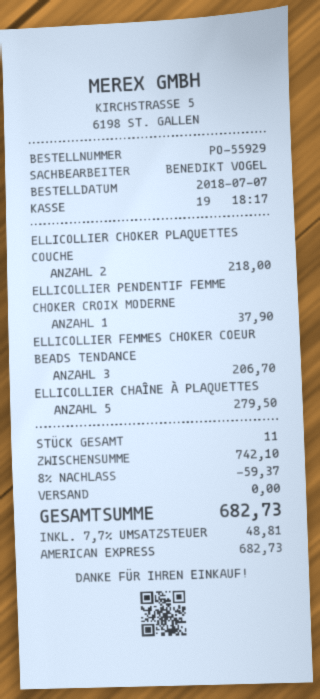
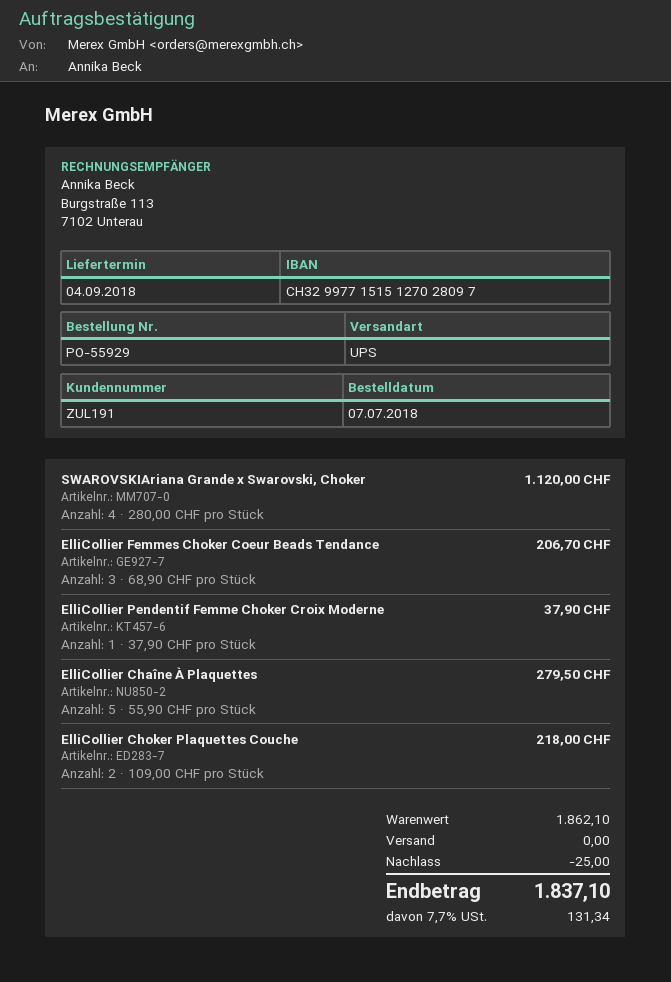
SWAROVSKIAriana Grande x Swarovski, Choker: none -> 4 for 1120.00
subtotal: 742.10 -> 1862.10
discount: 59.37 -> 25.00
tax: 7.7% = 48.81 -> 7.7% = 131.34
total: 682.73 -> 1837.10

